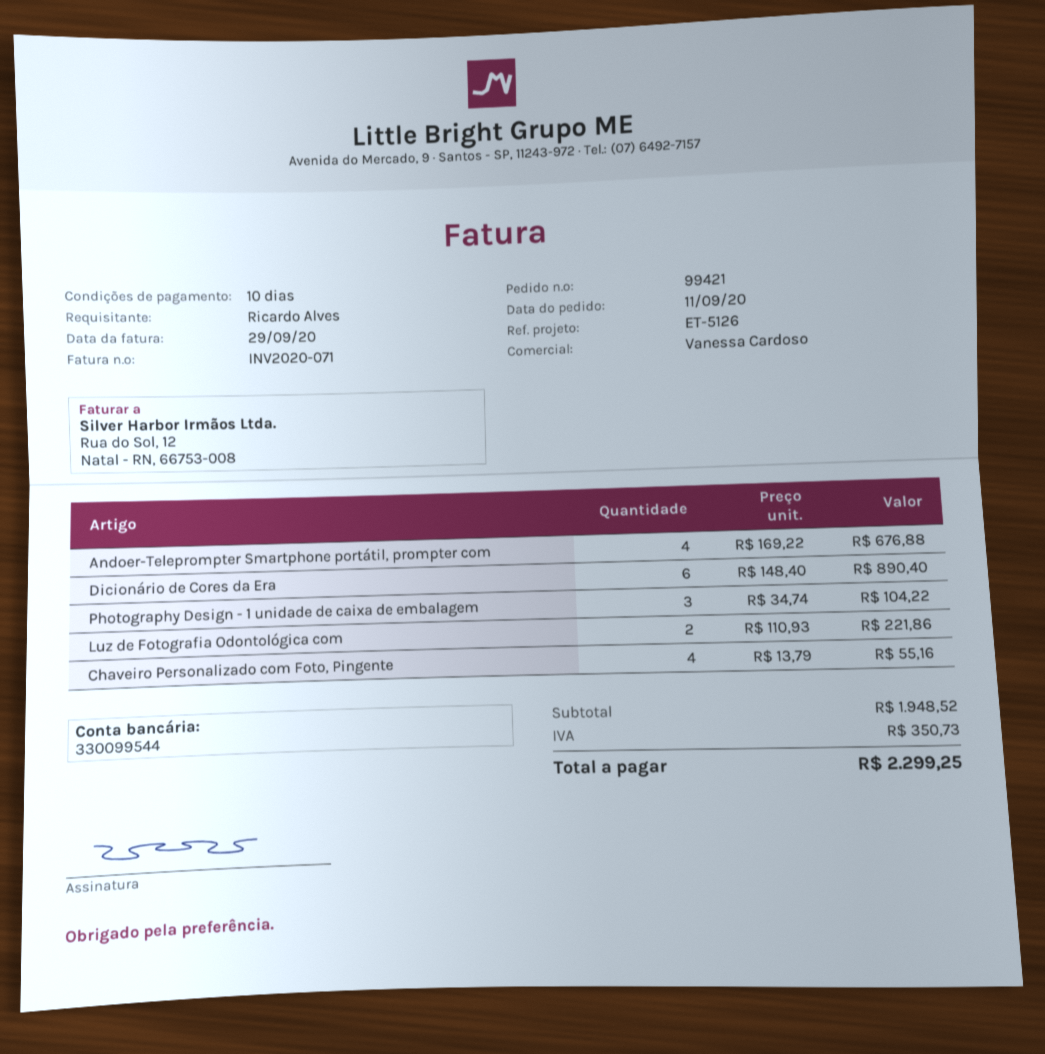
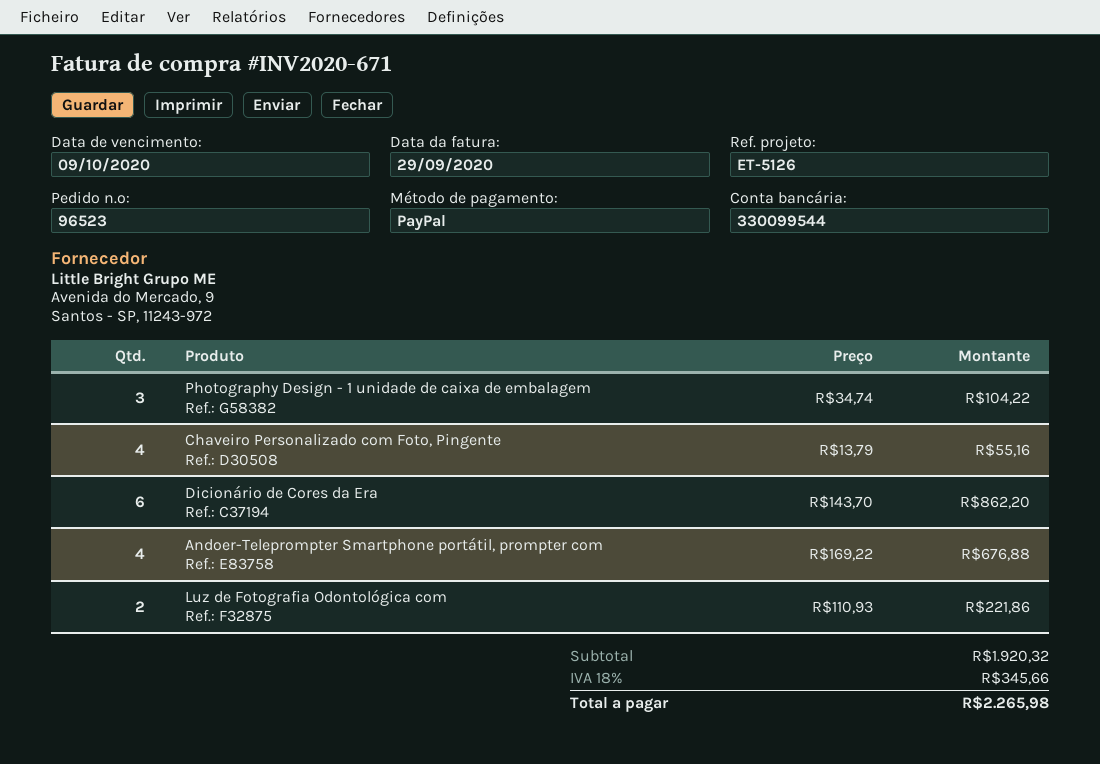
order number: 99421 -> 96523
invoice number: INV2020-071 -> INV2020-671
Dicionário de Cores da Era: 6 x 148.40 = 890.40 -> 6 x 143.70 = 862.20
subtotal: 1948.52 -> 1920.32
tax: 350.73 -> 345.66
total: 2299.25 -> 2265.98

